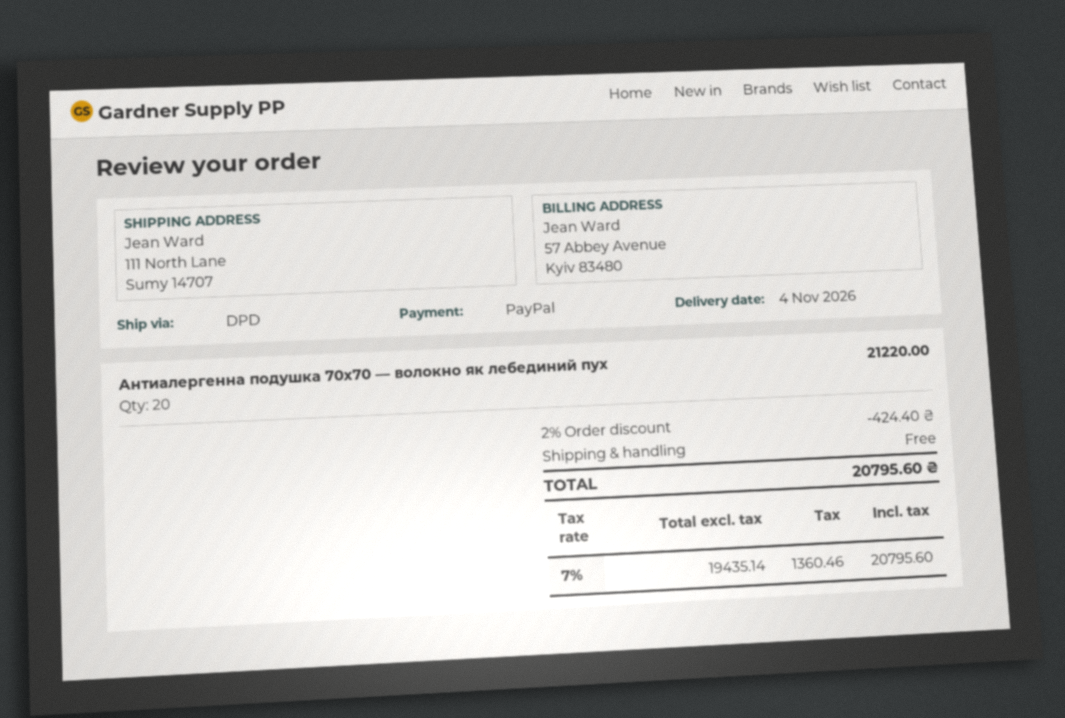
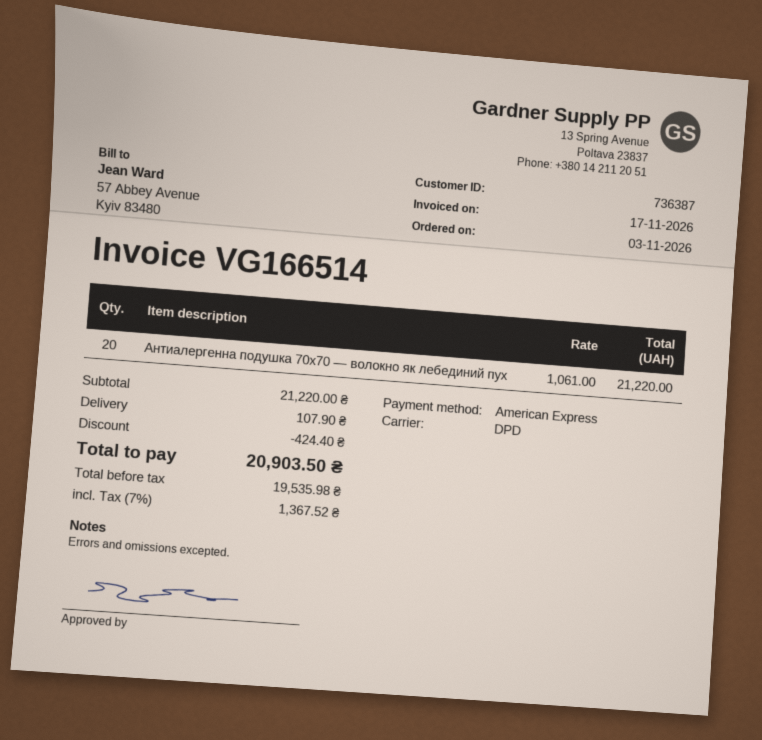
payment method: PayPal -> American Express
shipping: 0.00 -> 107.90
net: 19435.14 -> 19535.98
tax: 7% = 1360.46 -> 7% = 1367.52
total: 20795.60 -> 20903.50

